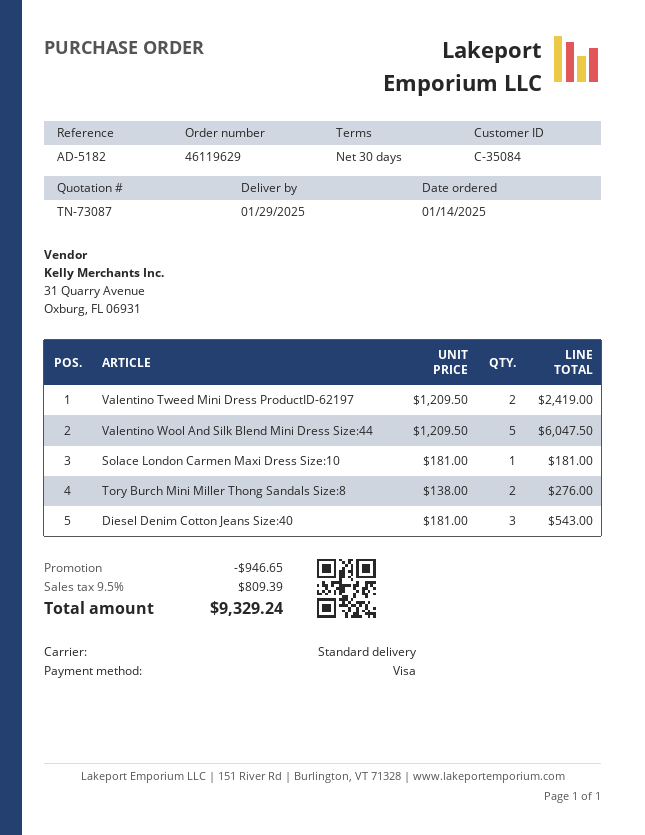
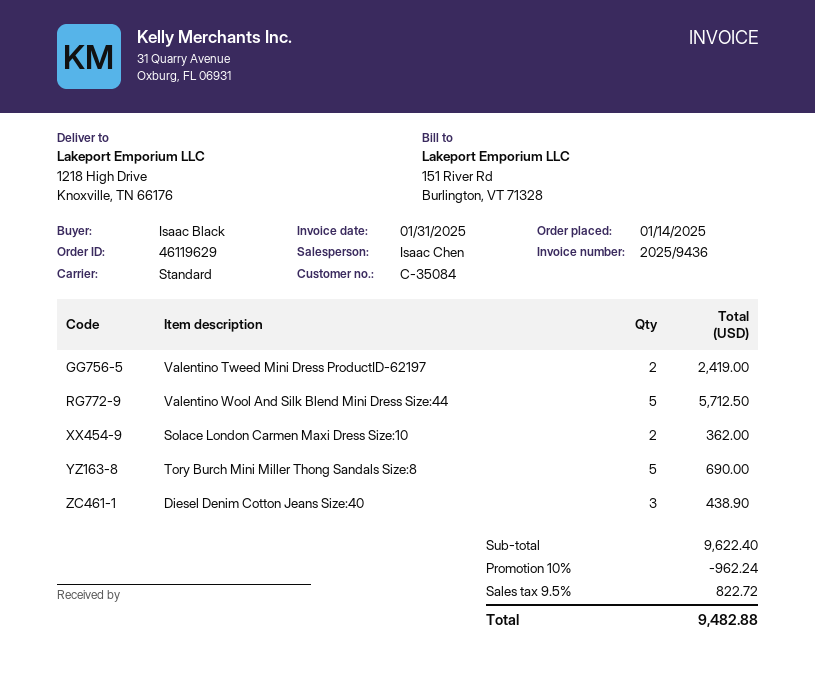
Valentino Wool And Silk Blend Mini Dress Size:44: 5 for 6047.50 -> 5 for 5712.50
Solace London Carmen Maxi Dress Size:10: 1 for 181.00 -> 2 for 362.00
Tory Burch Mini Miller Thong Sandals Size:8: 2 for 276.00 -> 5 for 690.00
Diesel Denim Cotton Jeans Size:40: 3 for 543.00 -> 3 for 438.90
discount: 946.65 -> 962.24
tax: 9.5% = 809.39 -> 9.5% = 822.72
total: 9329.24 -> 9482.88

